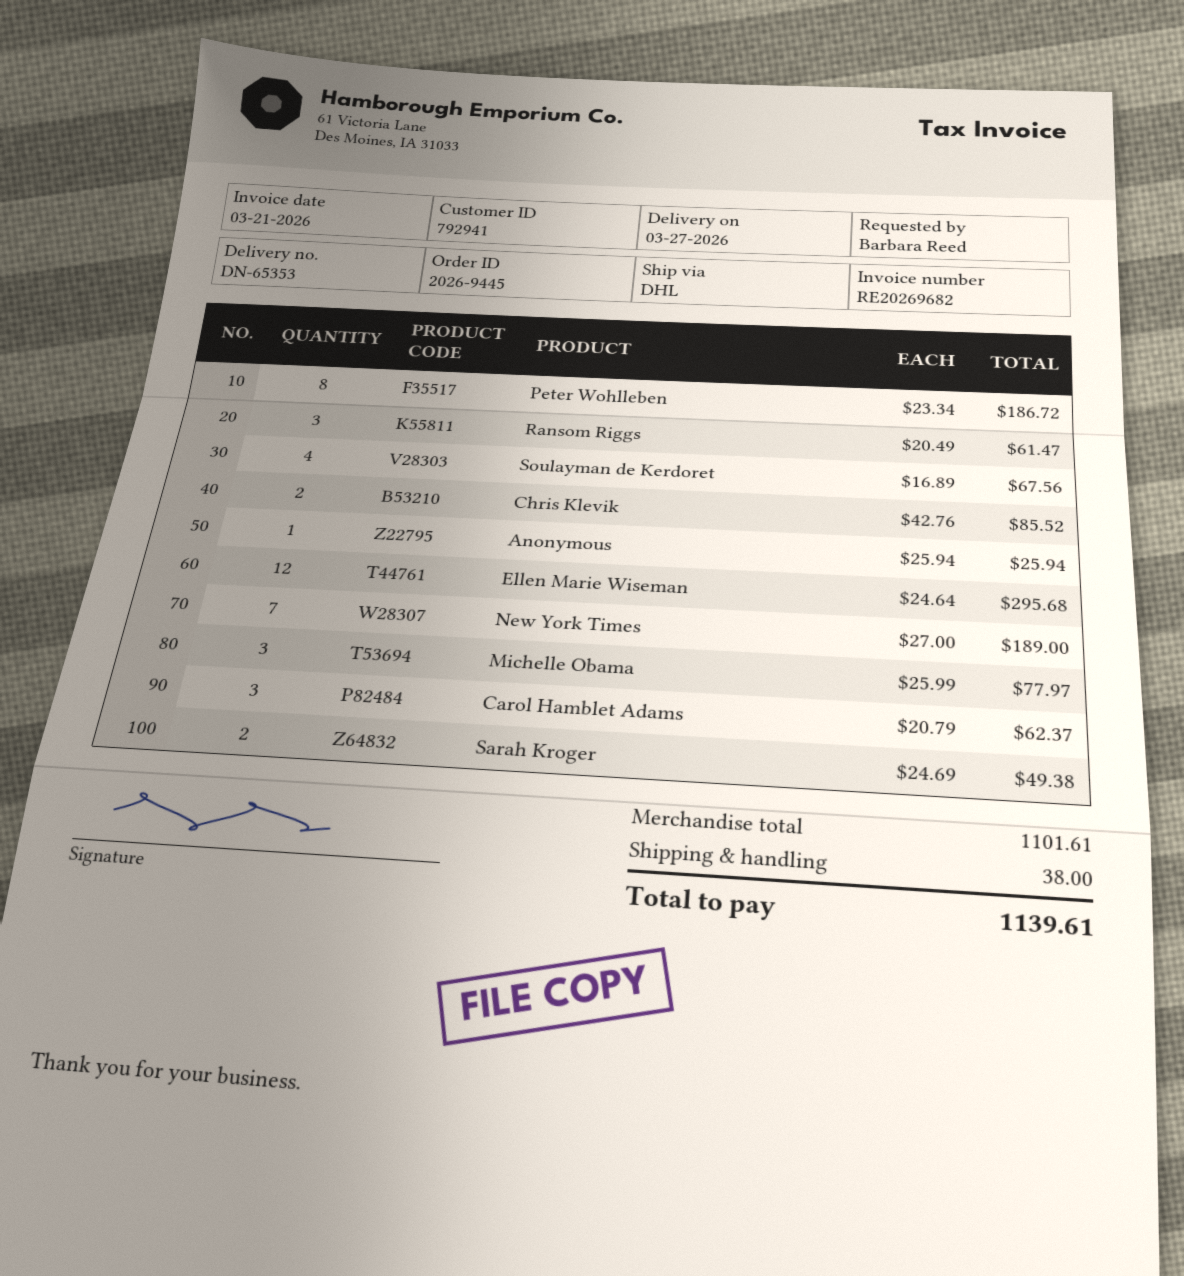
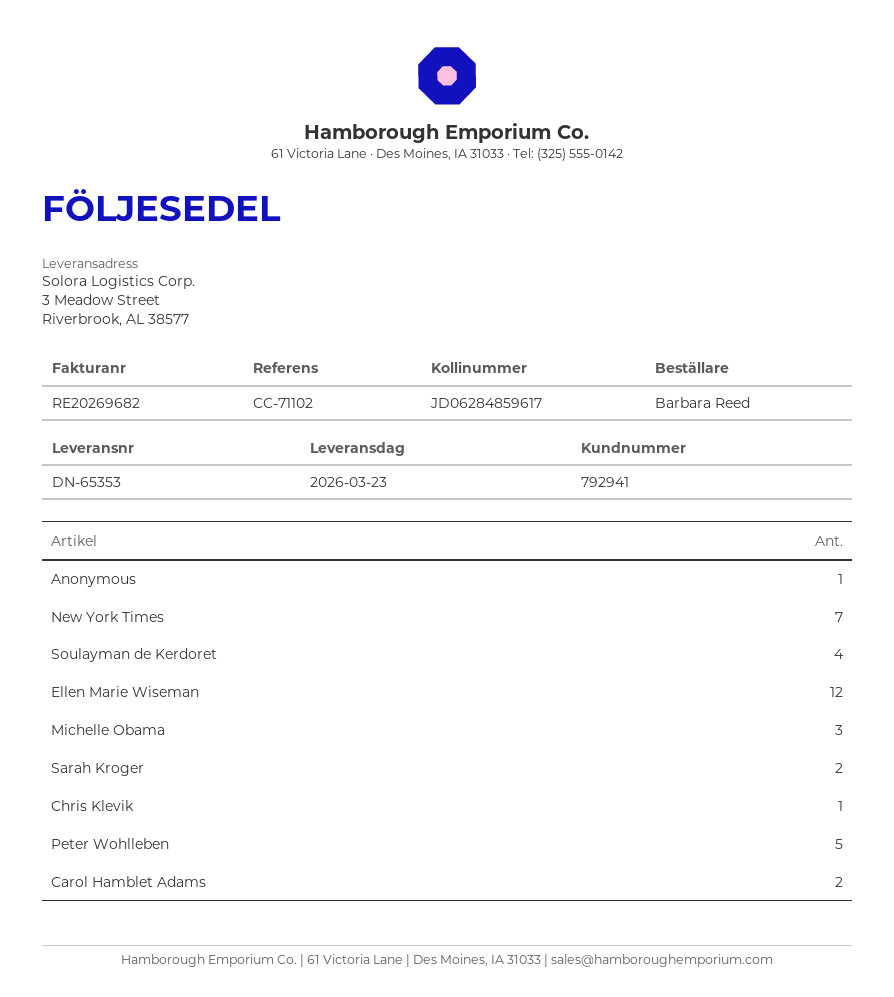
delivery date: 2026-03-27 -> 2026-03-23
Peter Wohlleben: 8 -> 5
Ransom Riggs: 3 -> none
Chris Klevik: 2 -> 1
Carol Hamblet Adams: 3 -> 2

